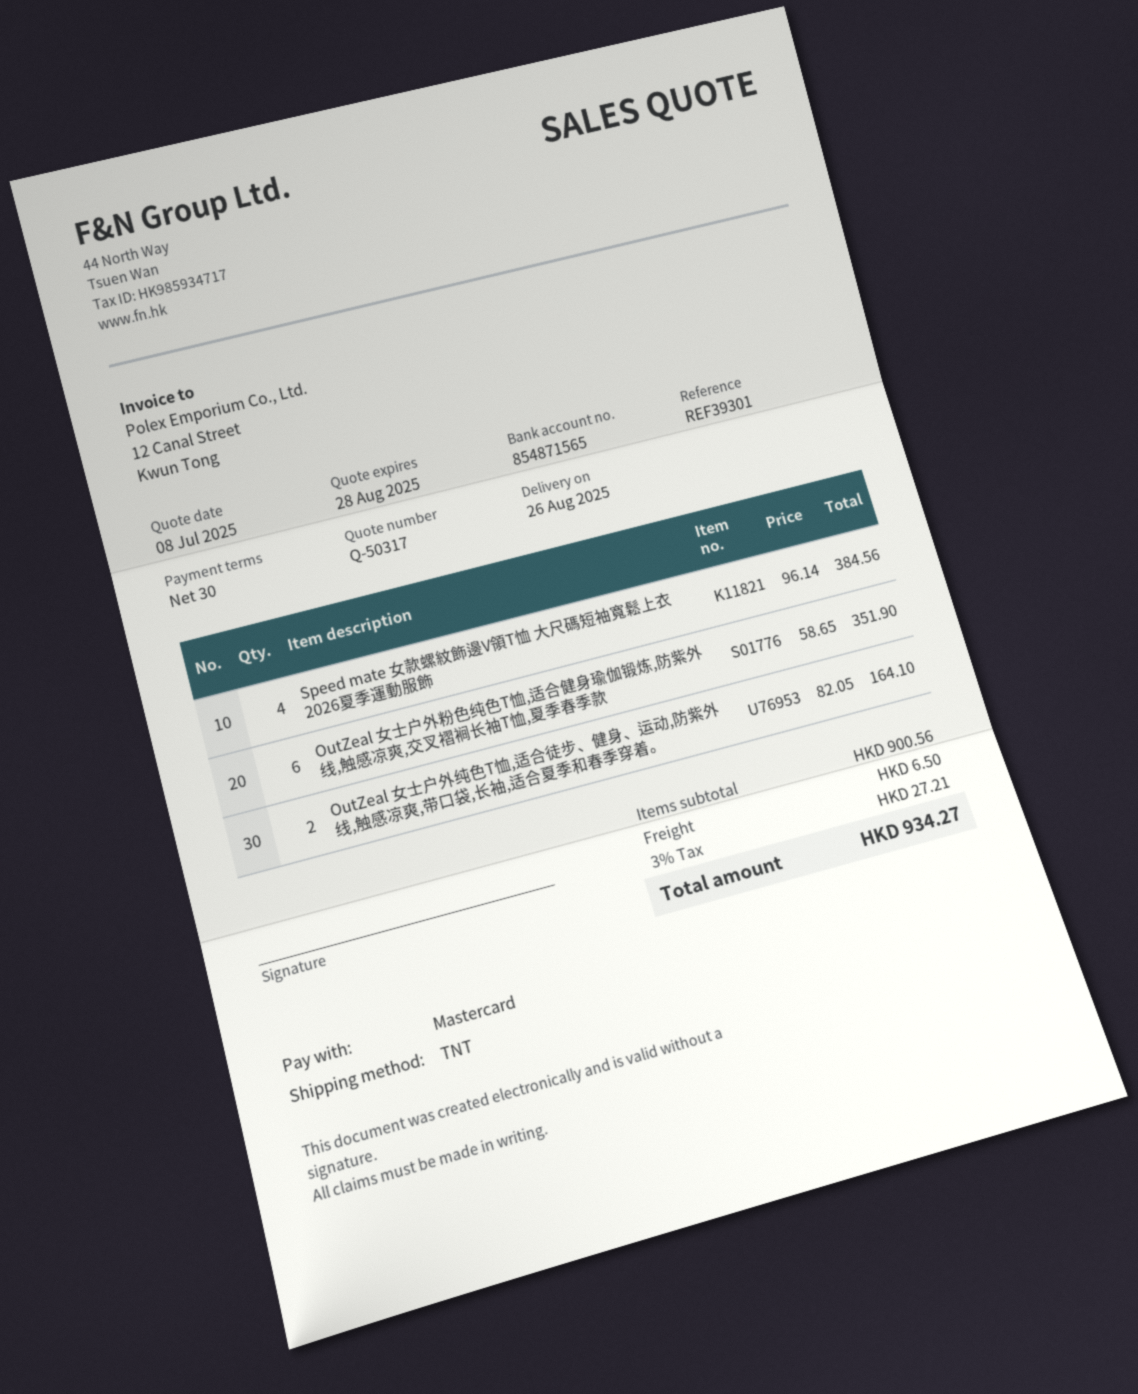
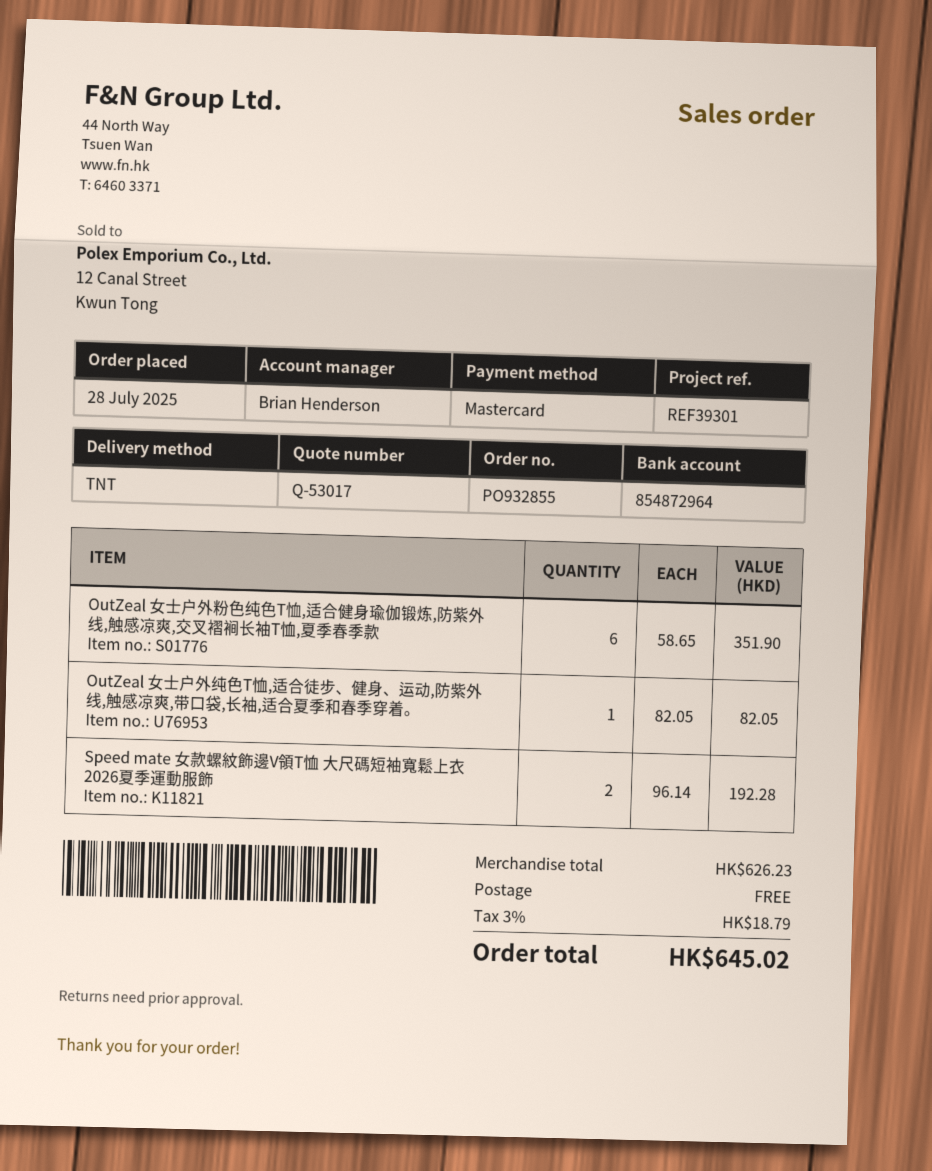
quote number: Q-50317 -> Q-53017
bank account: 854871565 -> 854872964
Speed mate 女款螺紋飾邊V領T恤 大尺碼短袖寬鬆上衣 2026夏季運動服飾: 4 x 96.14 = 384.56 -> 2 x 96.14 = 192.28
OutZeal 女士户外纯色T恤,适合徒步、健身、运动,防紫外线,触感凉爽,带口袋,长袖,适合夏季和春季穿着。: 2 x 82.05 = 164.10 -> 1 x 82.05 = 82.05
subtotal: 900.56 -> 626.23
shipping: 6.50 -> 0.00
tax: 3% = 27.21 -> 3% = 18.79
total: 934.27 -> 645.02

